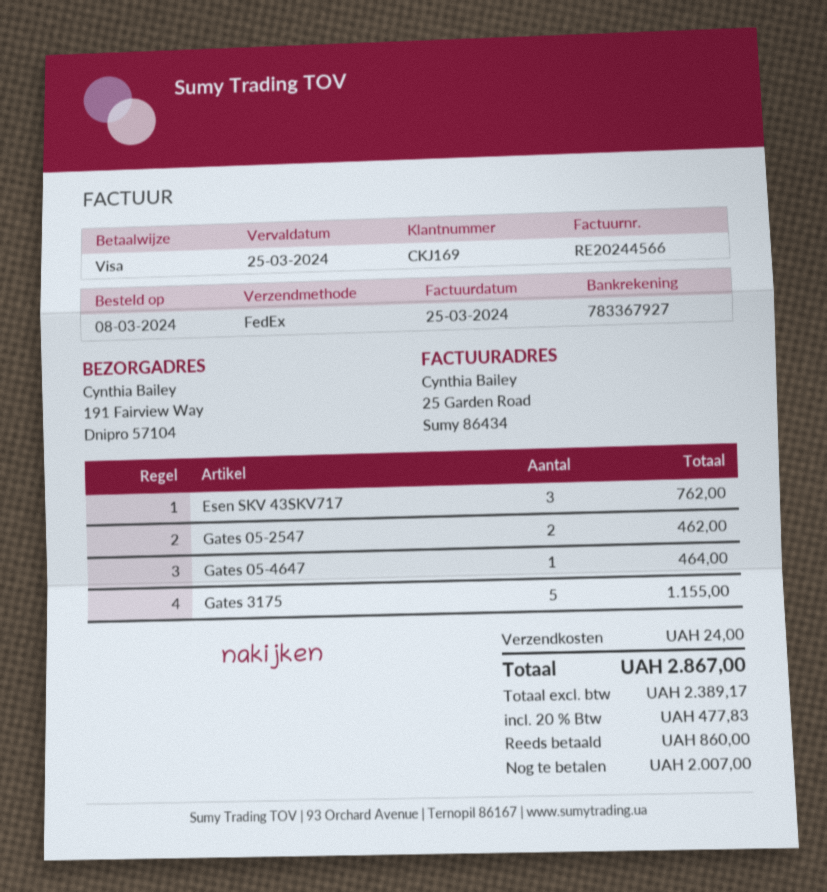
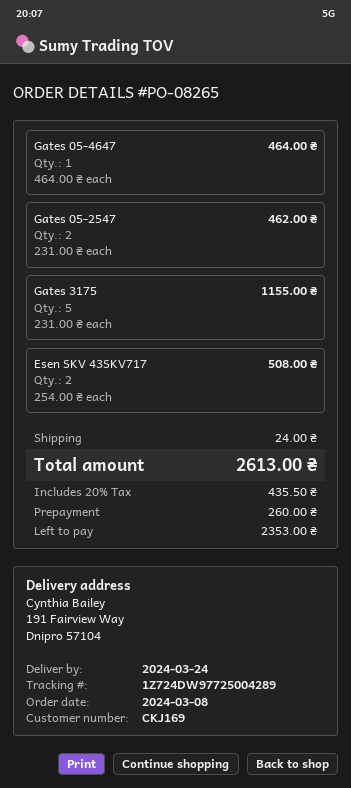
Esen SKV 43SKV717: 3 for 762.00 -> 2 for 508.00
tax: 20% = 477.83 -> 20% = 435.50
total: 2867.00 -> 2613.00
deposit: 860.00 -> 260.00
balance: 2007.00 -> 2353.00

